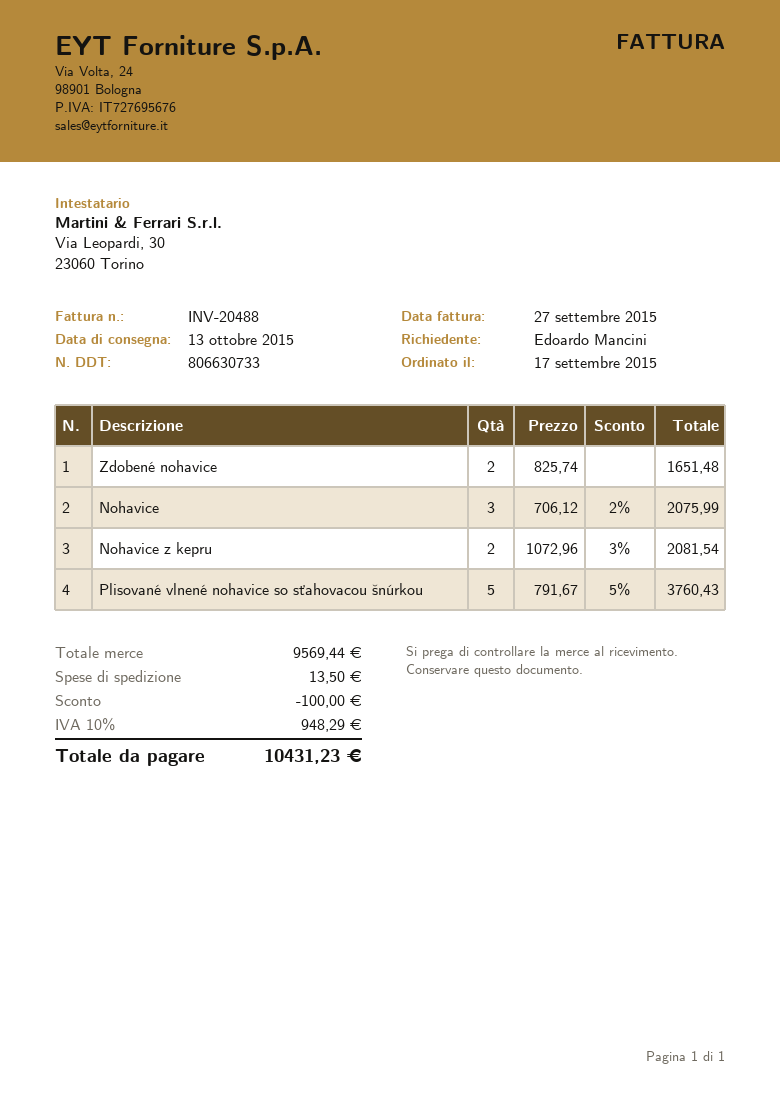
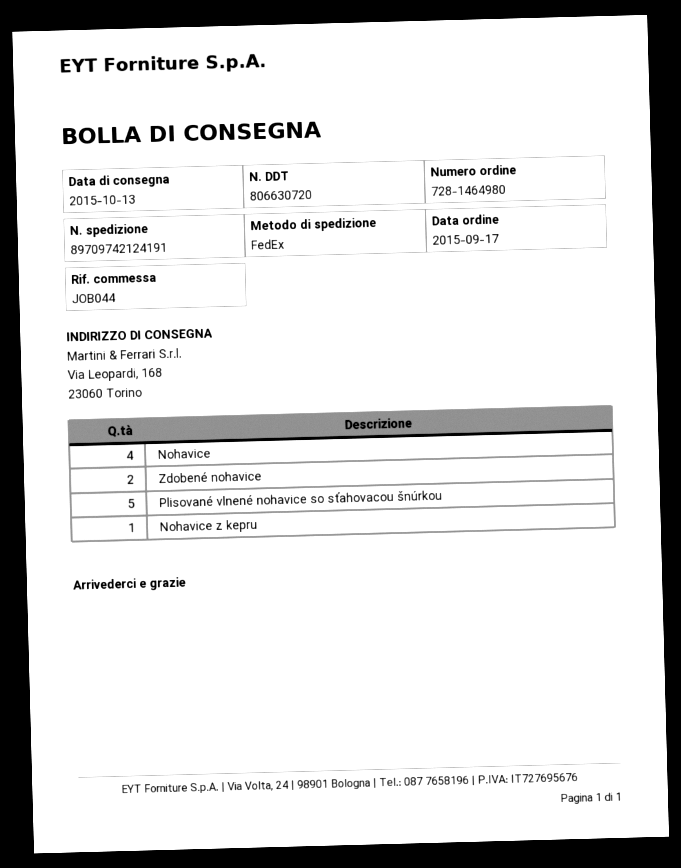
delivery note number: 806630733 -> 806630720
Nohavice: 3 -> 4
Nohavice z kepru: 2 -> 1

